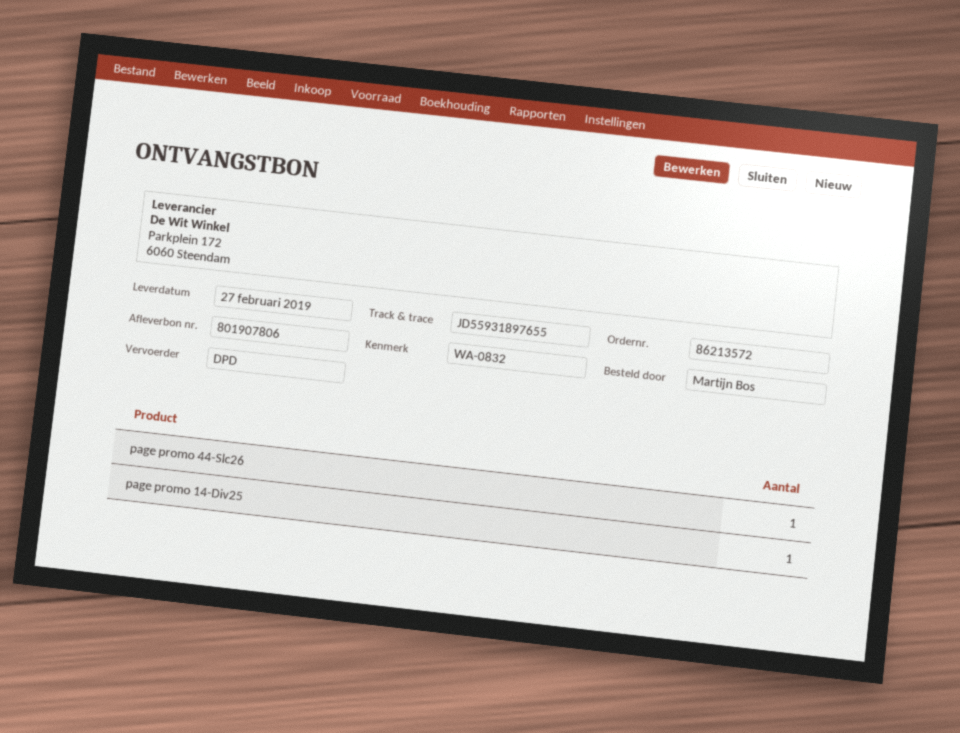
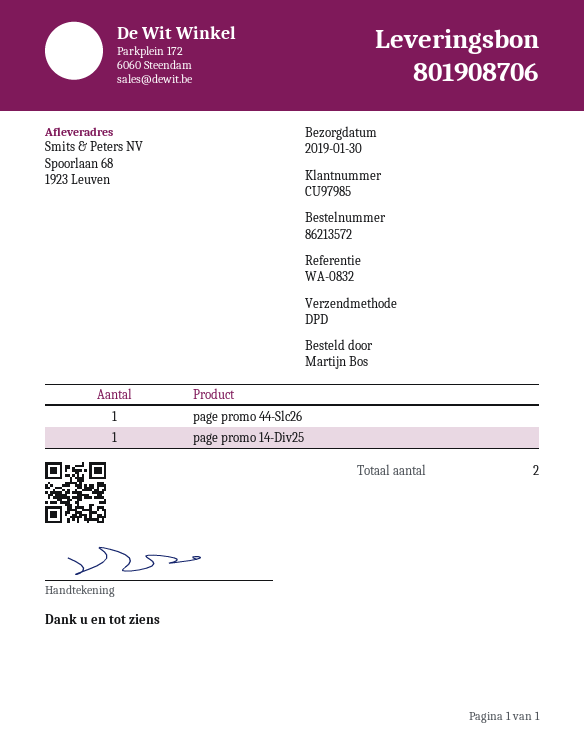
delivery note number: 801907806 -> 801908706
delivery date: 2019-02-27 -> 2019-01-30

